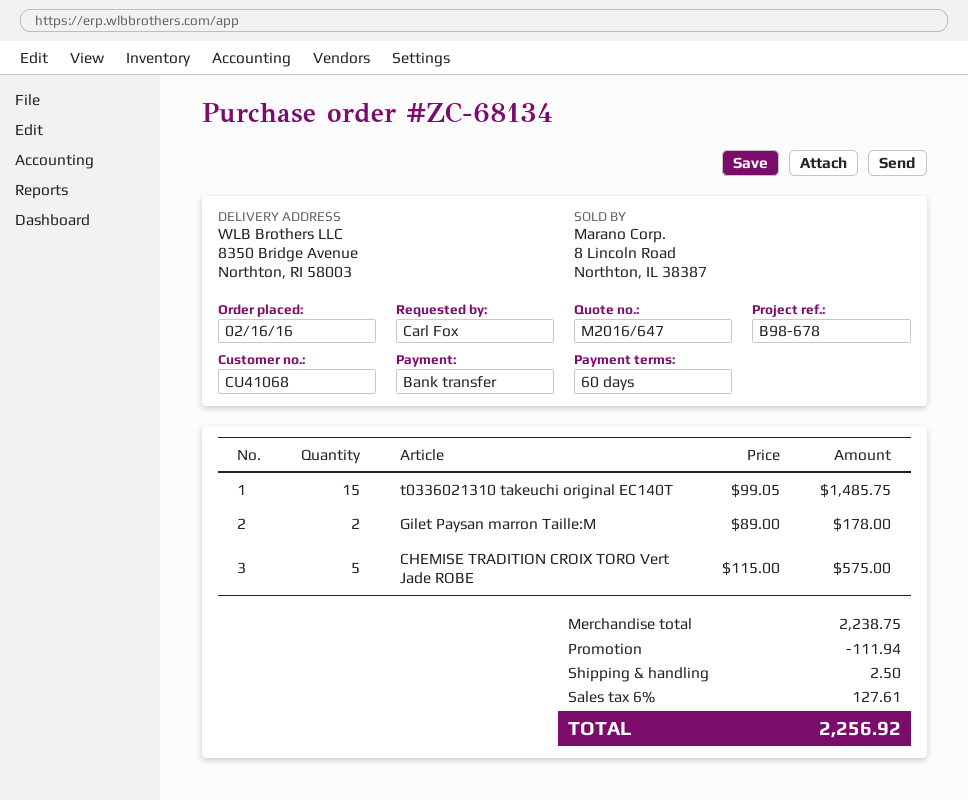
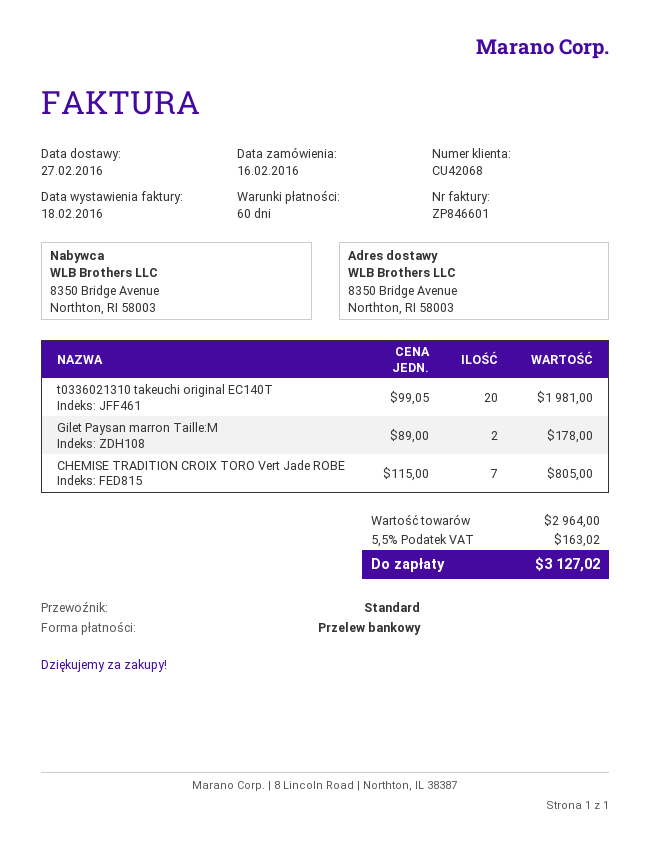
customer number: CU41068 -> CU42068
t0336021310 takeuchi original EC140T: 15 x 99.05 = 1485.75 -> 20 x 99.05 = 1981.00
CHEMISE TRADITION CROIX TORO Vert Jade ROBE: 5 x 115.00 = 575.00 -> 7 x 115.00 = 805.00
subtotal: 2238.75 -> 2964.00
discount: 111.94 -> none
shipping: 2.50 -> none
tax: 6% = 127.61 -> 5.5% = 163.02
total: 2256.92 -> 3127.02

